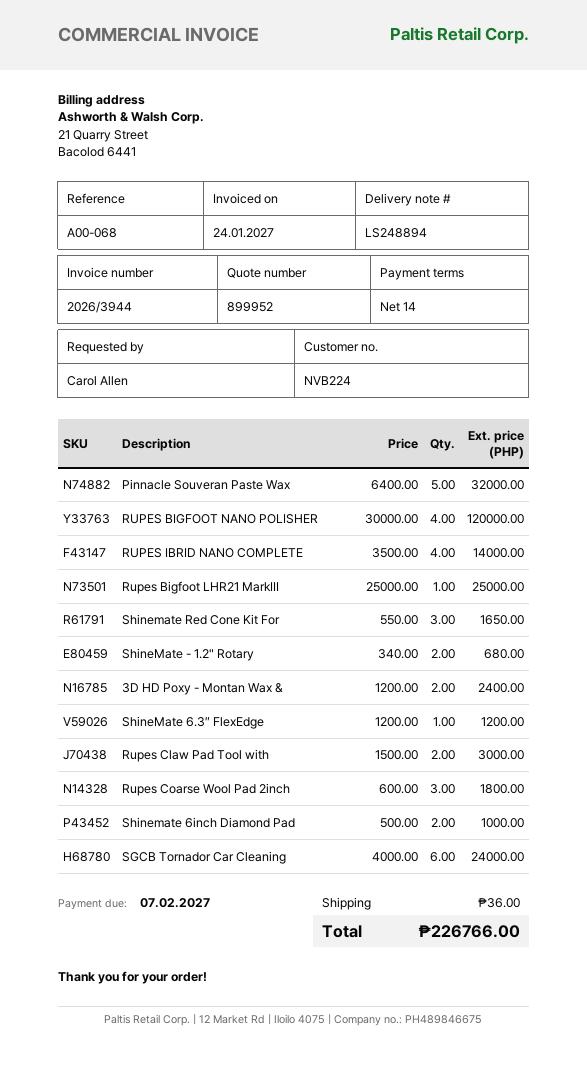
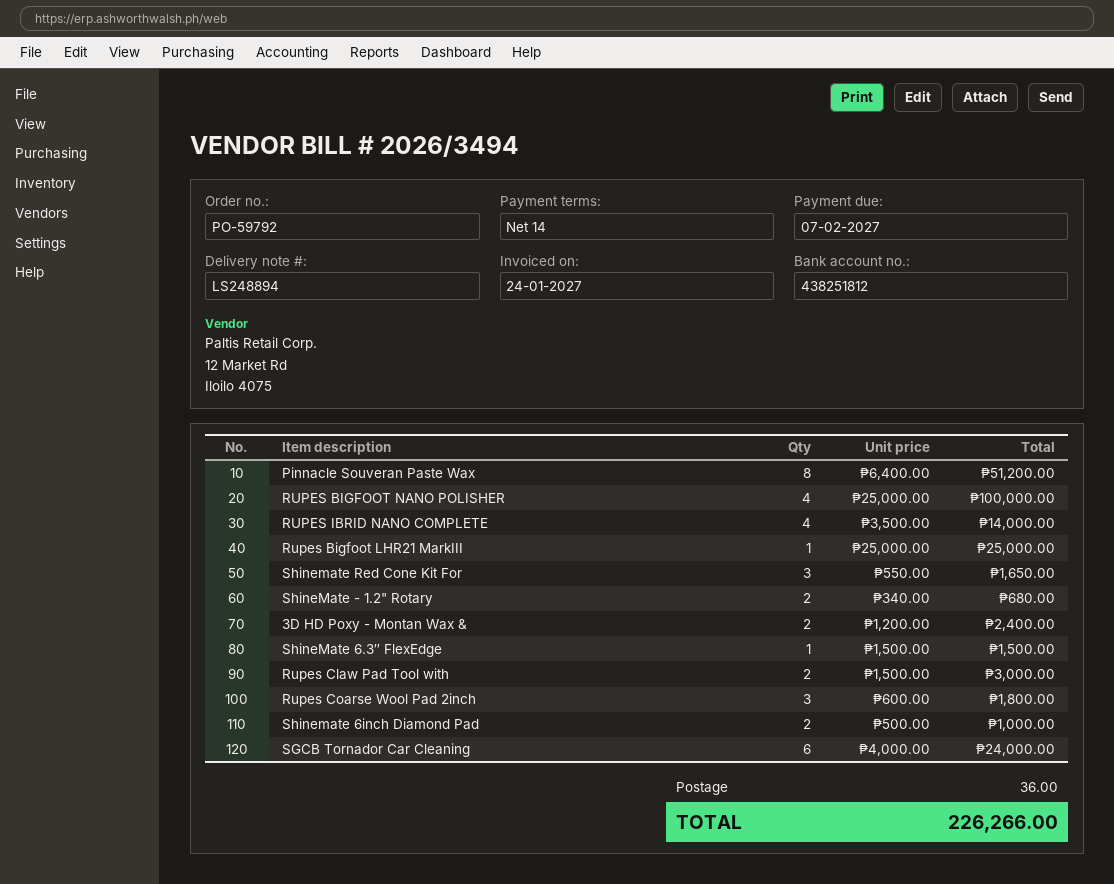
invoice number: 2026/3944 -> 2026/3494
Pinnacle Souveran Paste Wax: 5 x 6400.00 = 32000.00 -> 8 x 6400.00 = 51200.00
RUPES BIGFOOT NANO POLISHER: 4 x 30000.00 = 120000.00 -> 4 x 25000.00 = 100000.00
ShineMate 6.3″ FlexEdge: 1 x 1200.00 = 1200.00 -> 1 x 1500.00 = 1500.00
total: 226766.00 -> 226266.00

